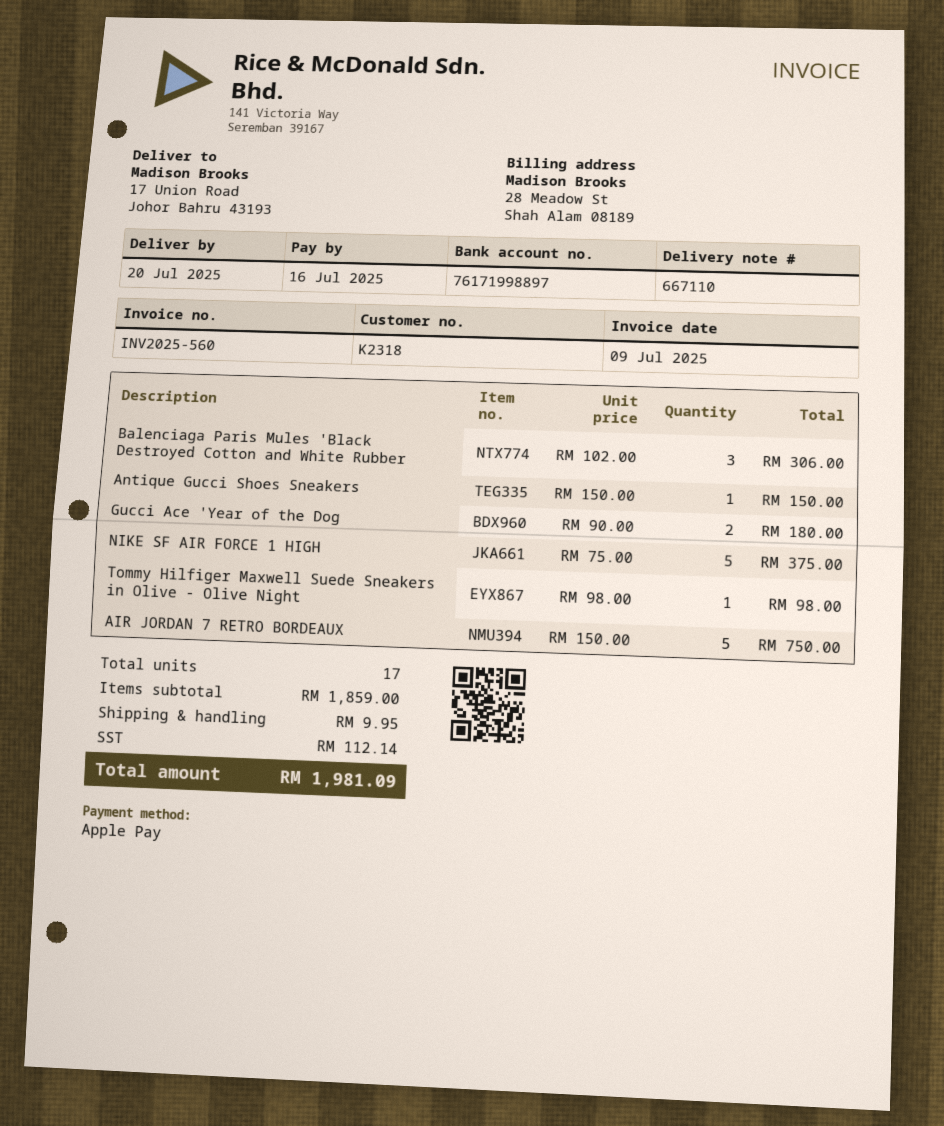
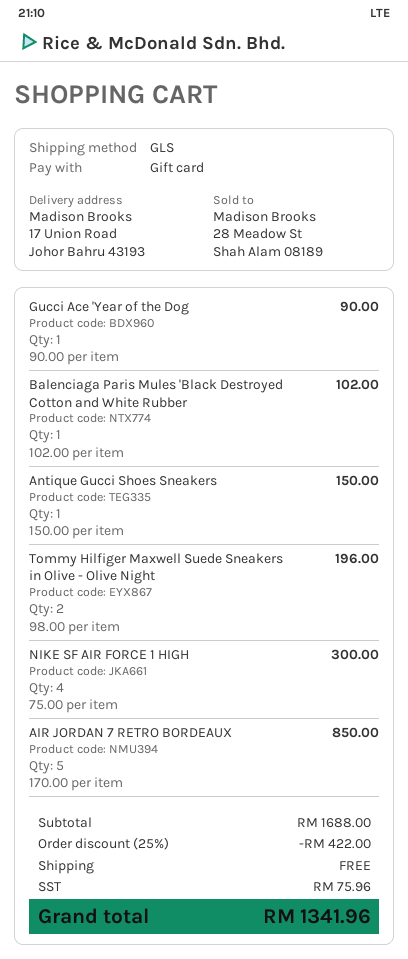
payment method: Apple Pay -> gift card
Balenciaga Paris Mules 'Black Destroyed Cotton and White Rubber: 3 x 102.00 = 306.00 -> 1 x 102.00 = 102.00
Gucci Ace 'Year of the Dog: 2 x 90.00 = 180.00 -> 1 x 90.00 = 90.00
NIKE SF AIR FORCE 1 HIGH: 5 x 75.00 = 375.00 -> 4 x 75.00 = 300.00
Tommy Hilfiger Maxwell Suede Sneakers in Olive - Olive Night: 1 x 98.00 = 98.00 -> 2 x 98.00 = 196.00
AIR JORDAN 7 RETRO BORDEAUX: 5 x 150.00 = 750.00 -> 5 x 170.00 = 850.00
subtotal: 1859.00 -> 1688.00
discount: none -> 25% = 422.00
shipping: 9.95 -> 0.00
tax: 112.14 -> 75.96
total: 1981.09 -> 1341.96

